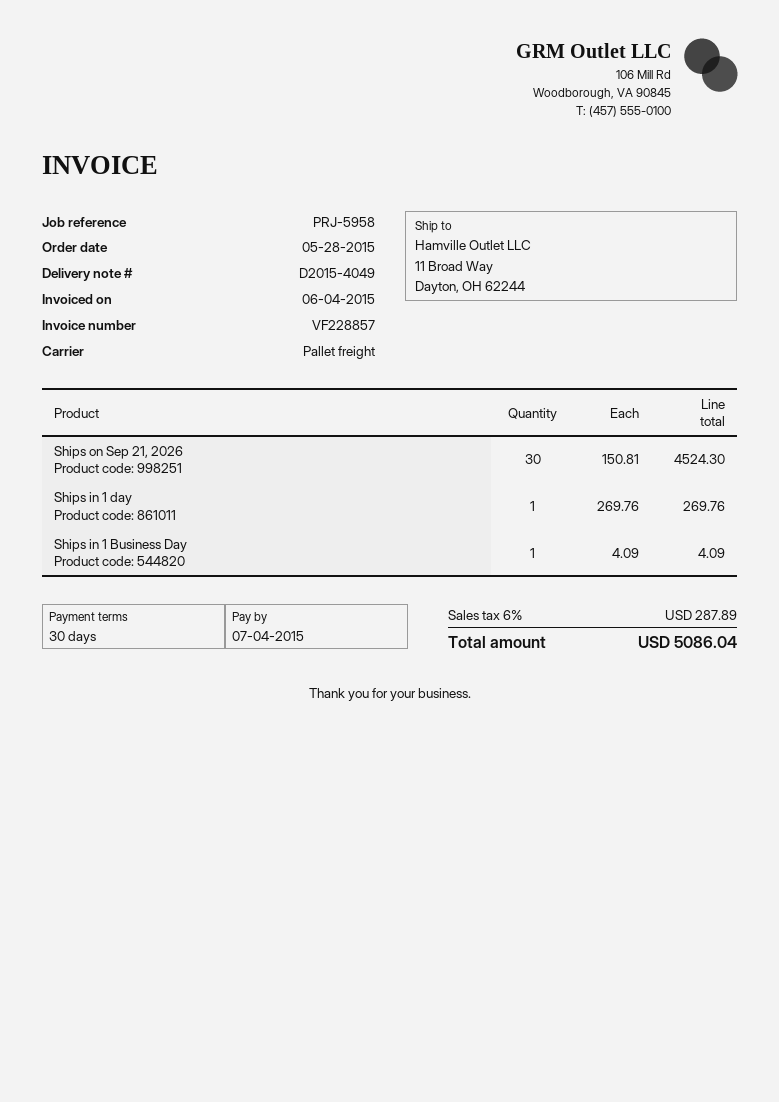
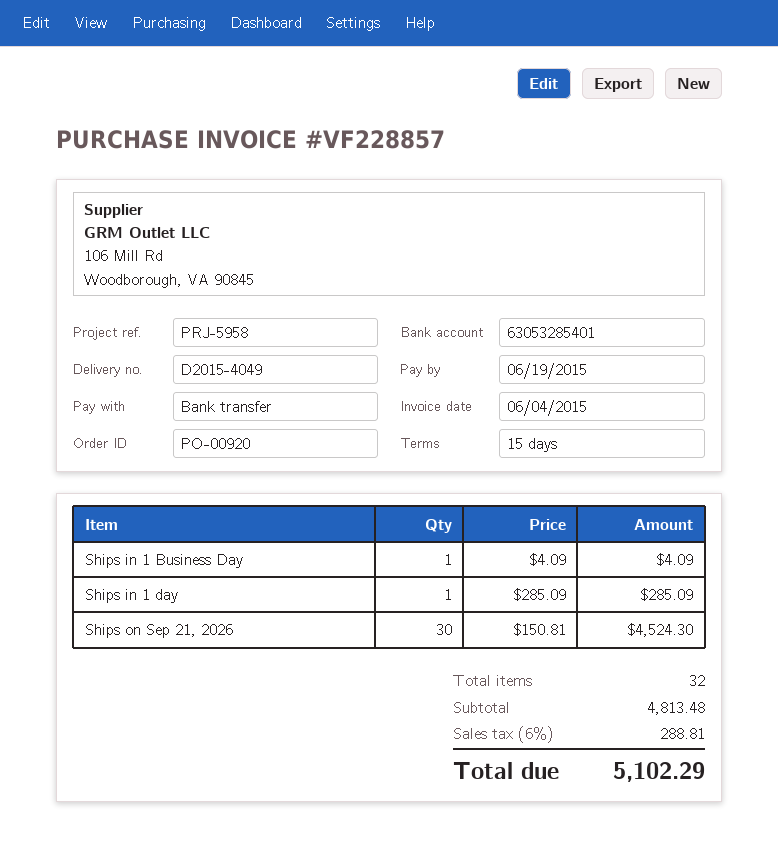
payment terms: 30 days -> 15 days
due date: 2015-07-04 -> 2015-06-19
Ships in 1 day: 1 x 269.76 = 269.76 -> 1 x 285.09 = 285.09
tax: 6% = 287.89 -> 6% = 288.81
total: 5086.04 -> 5102.29

